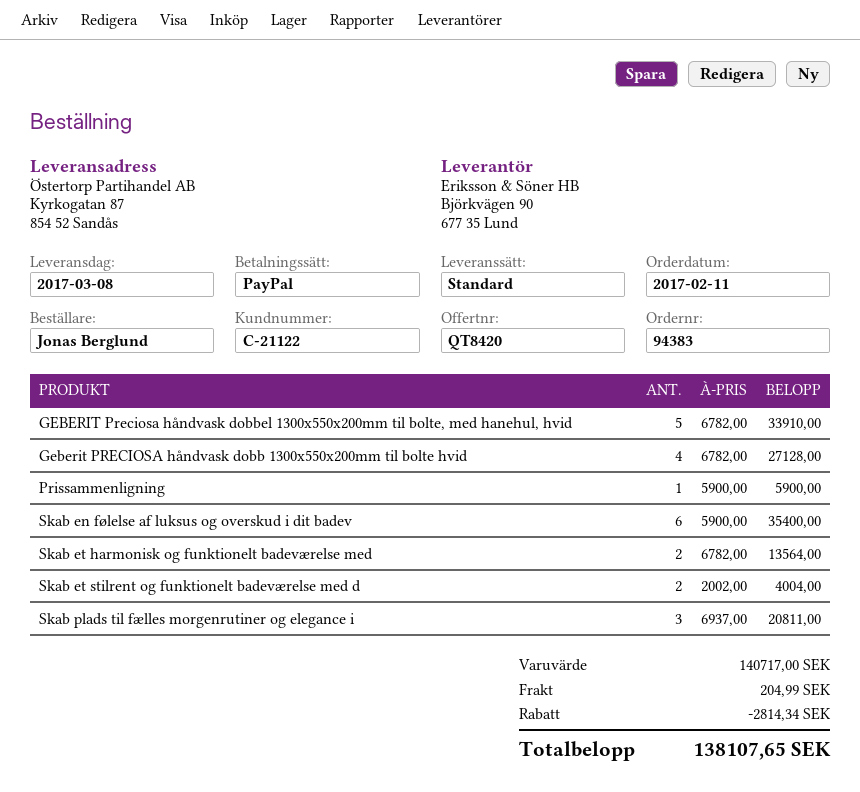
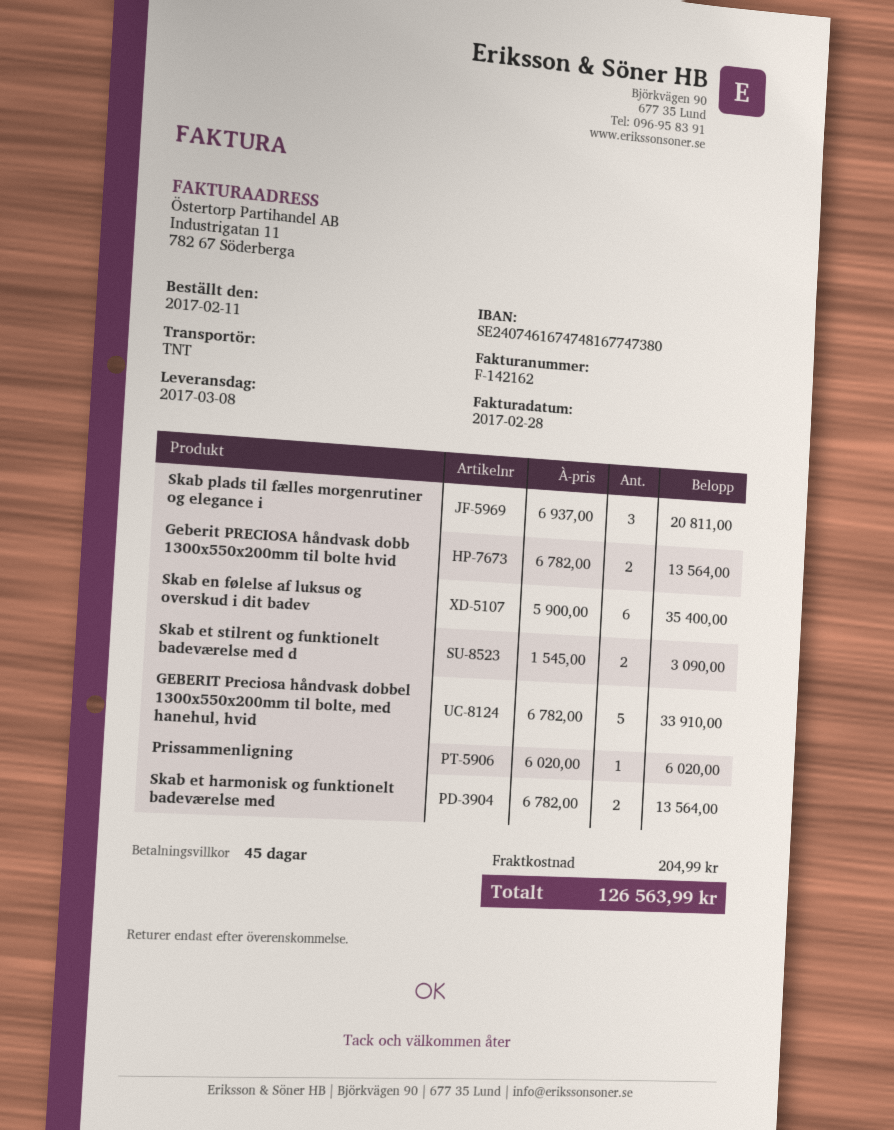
shipping method: standard -> TNT
Geberit PRECIOSA håndvask dobb 1300x550x200mm til bolte hvid: 4 x 6782.00 = 27128.00 -> 2 x 6782.00 = 13564.00
Prissammenligning: 1 x 5900.00 = 5900.00 -> 1 x 6020.00 = 6020.00
Skab et stilrent og funktionelt badeværelse med d: 2 x 2002.00 = 4004.00 -> 2 x 1545.00 = 3090.00
discount: 2814.34 -> none
total: 138107.65 -> 126563.99

